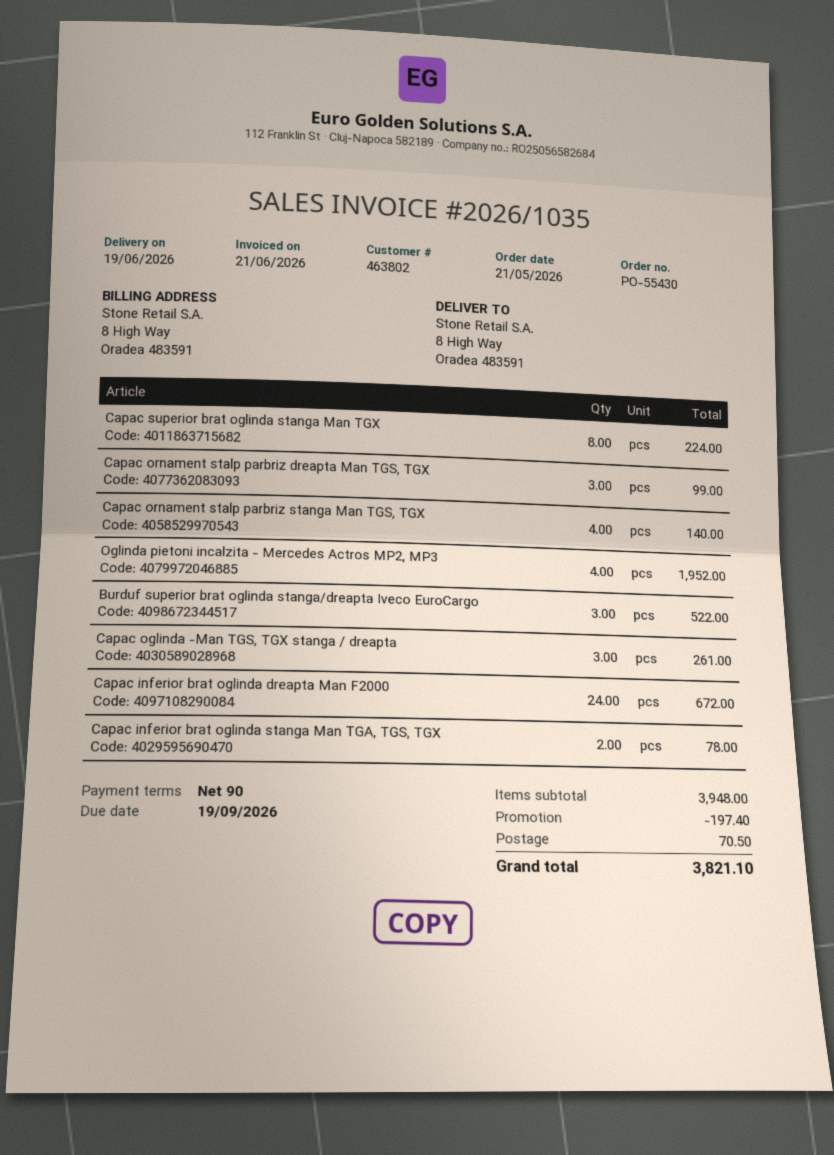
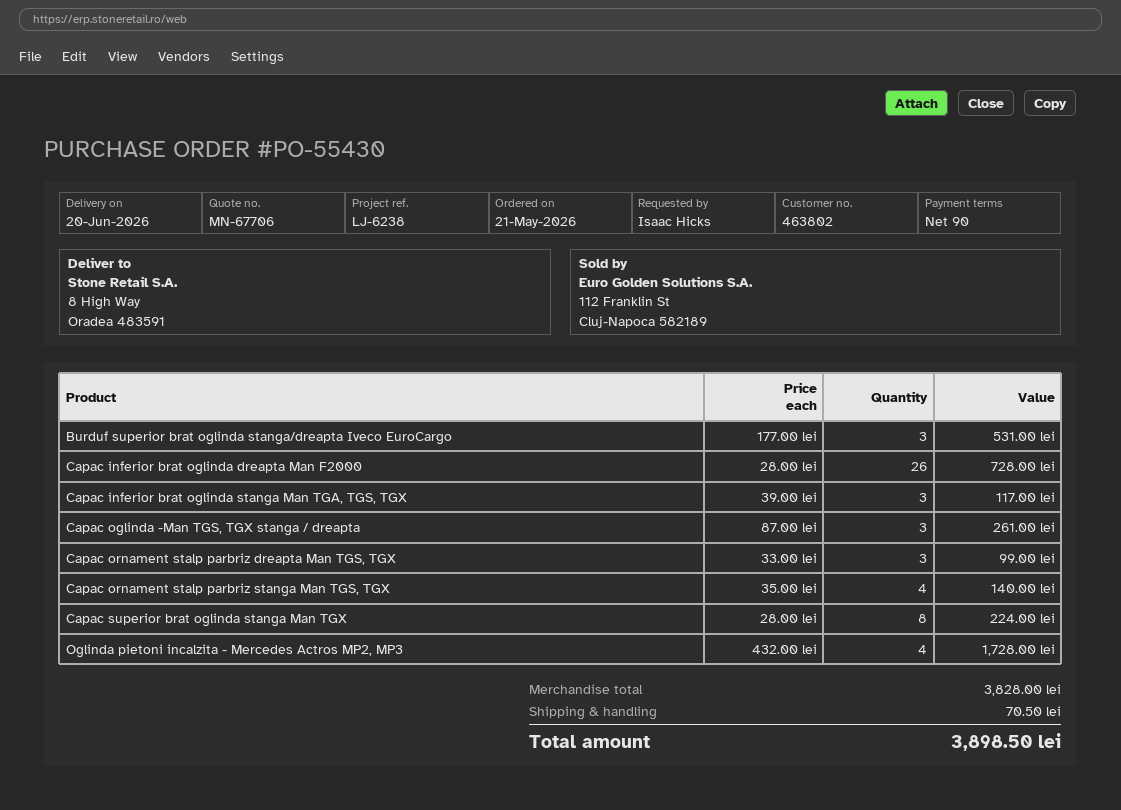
delivery date: 2026-06-19 -> 2026-06-20
Oglinda pietoni incalzita - Mercedes Actros MP2, MP3: 4 for 1952.00 -> 4 for 1728.00
Burduf superior brat oglinda stanga/dreapta Iveco EuroCargo: 3 for 522.00 -> 3 for 531.00
Capac inferior brat oglinda dreapta Man F2000: 24 for 672.00 -> 26 for 728.00
Capac inferior brat oglinda stanga Man TGA, TGS, TGX: 2 for 78.00 -> 3 for 117.00
subtotal: 3948.00 -> 3828.00
discount: 197.40 -> none
total: 3821.10 -> 3898.50

